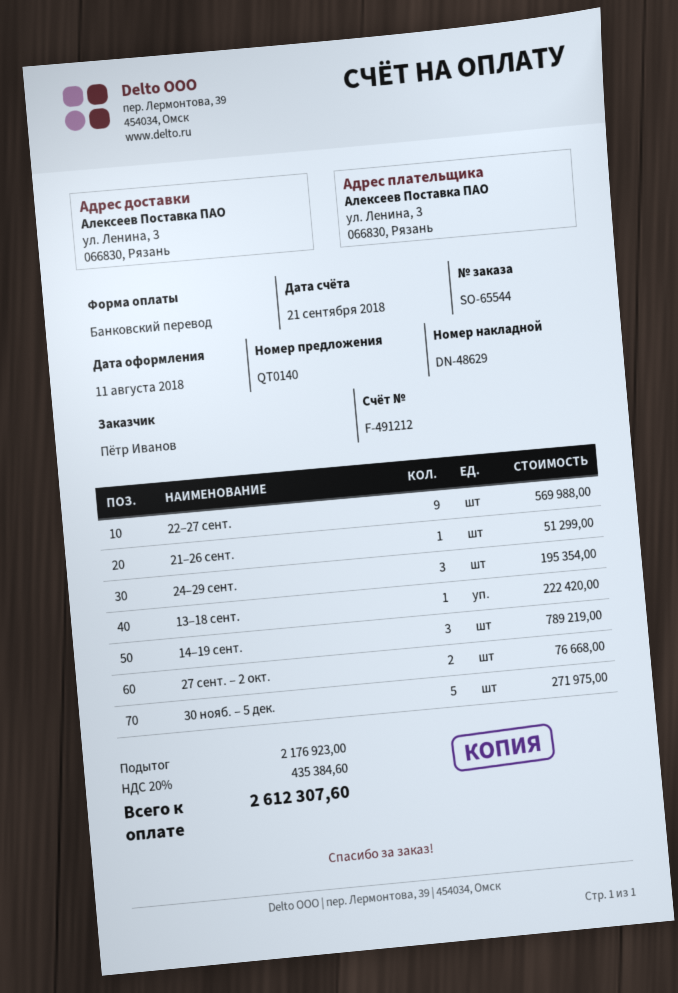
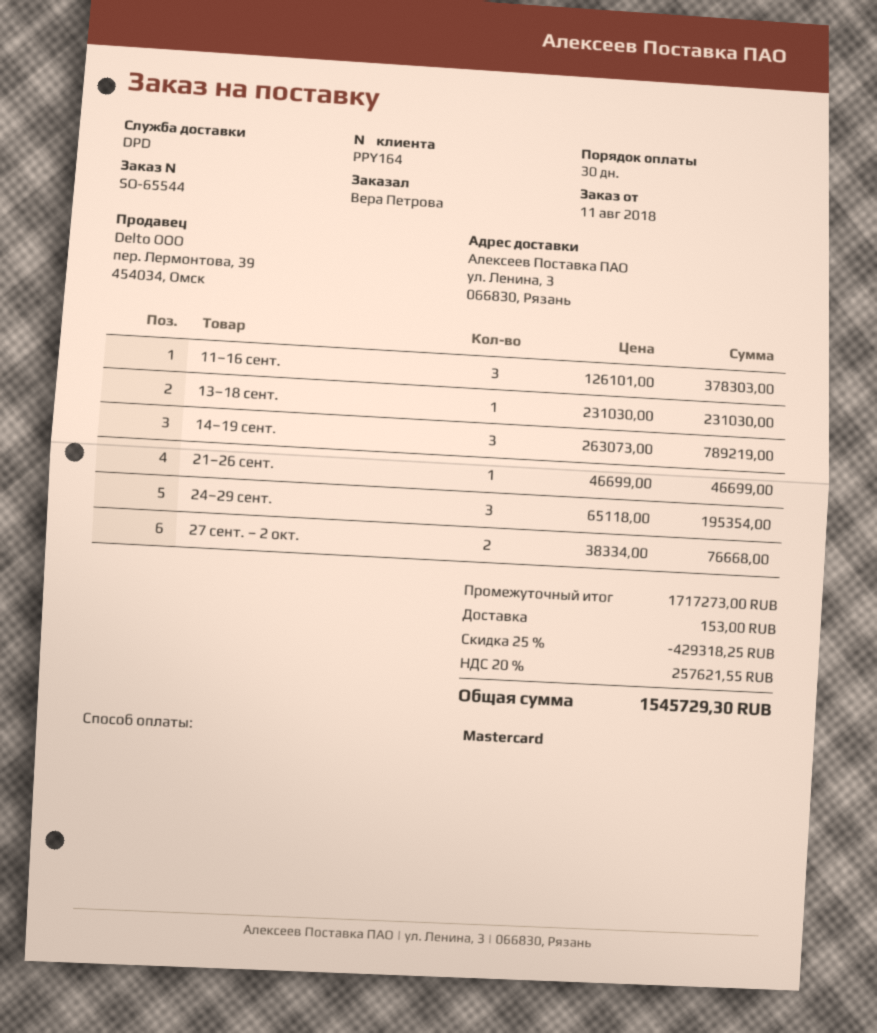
ordered by: Пётр Иванов -> Вера Петрова
payment method: bank transfer -> Mastercard
22–27 сент.: 9 for 569988.00 -> none
21–26 сент.: 1 for 51299.00 -> 1 for 46699.00
13–18 сент.: 1 for 222420.00 -> 1 for 231030.00
30 нояб. – 5 дек.: 5 for 271975.00 -> none
11–16 сент.: none -> 3 for 378303.00
subtotal: 2176923.00 -> 1717273.00
discount: none -> 25% = 429318.25
shipping: none -> 153.00
tax: 20% = 435384.60 -> 20% = 257621.55
total: 2612307.60 -> 1545729.30

